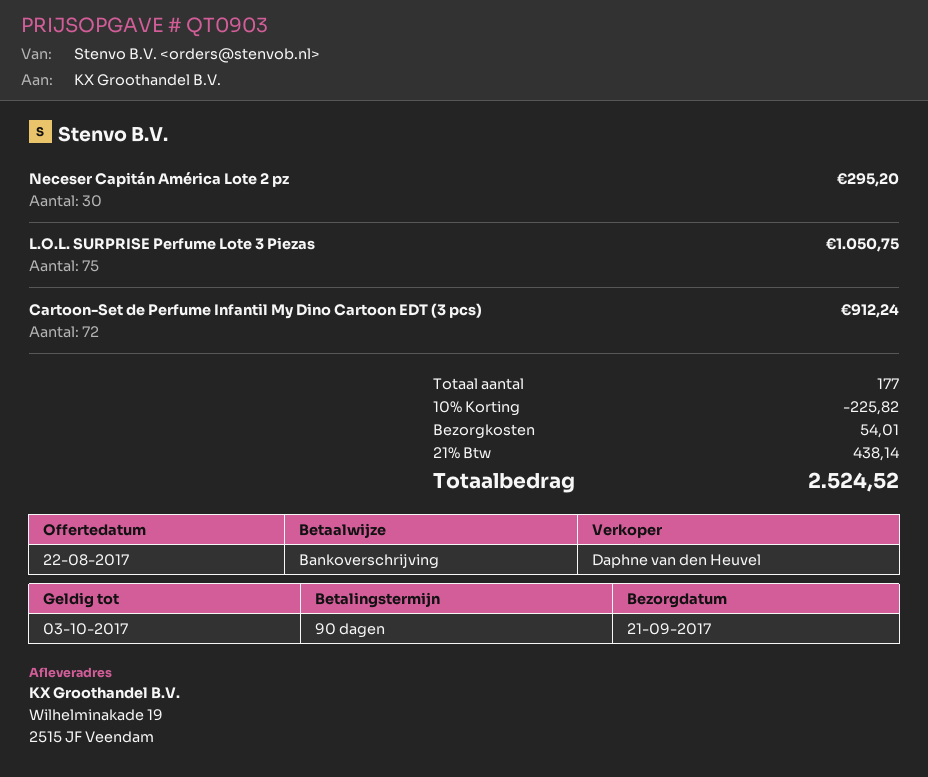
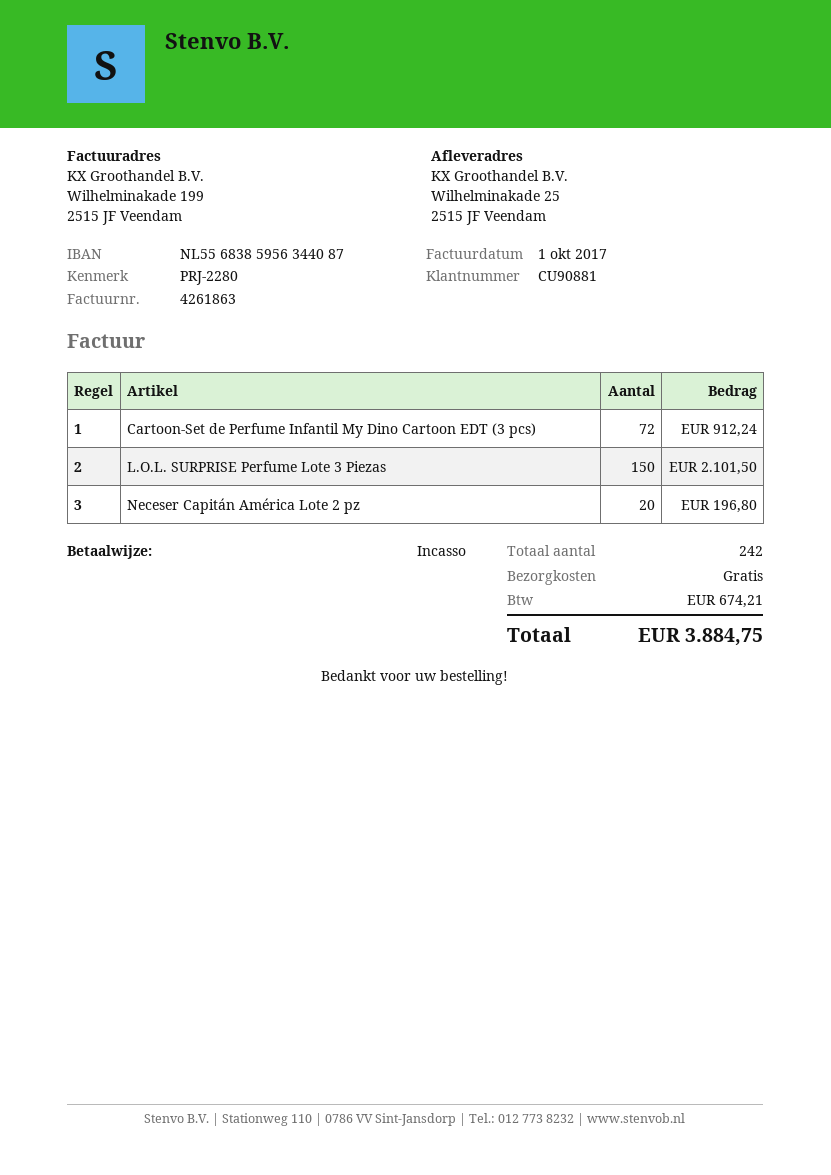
payment method: bank transfer -> direct debit
ship to: Wilhelminakade 19, 2515 JF Veendam -> Wilhelminakade 25, 2515 JF Veendam
Neceser Capitán América Lote 2 pz: 30 for 295.20 -> 20 for 196.80
L.O.L. SURPRISE Perfume Lote 3 Piezas: 75 for 1050.75 -> 150 for 2101.50
total quantity: 177 -> 242
discount: 10% = 225.82 -> none
shipping: 54.01 -> 0.00
tax: 438.14 -> 674.21
total: 2524.52 -> 3884.75

